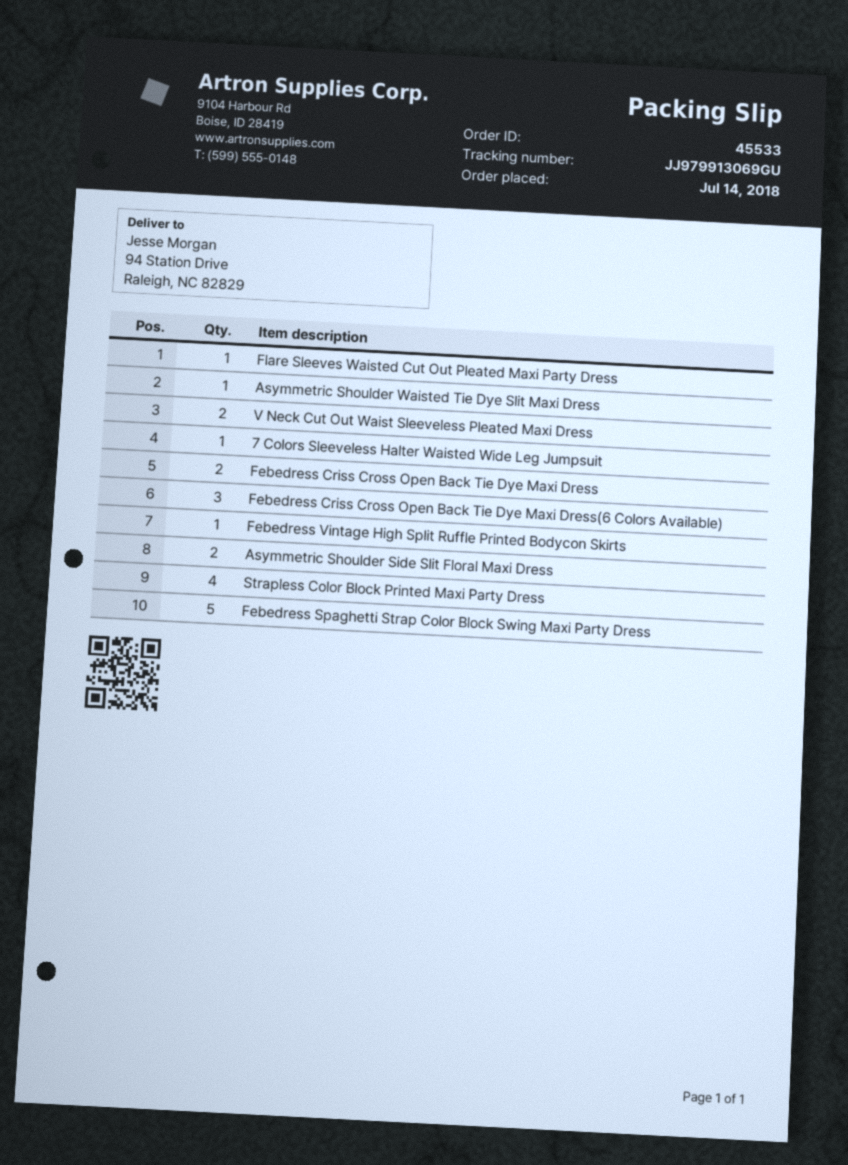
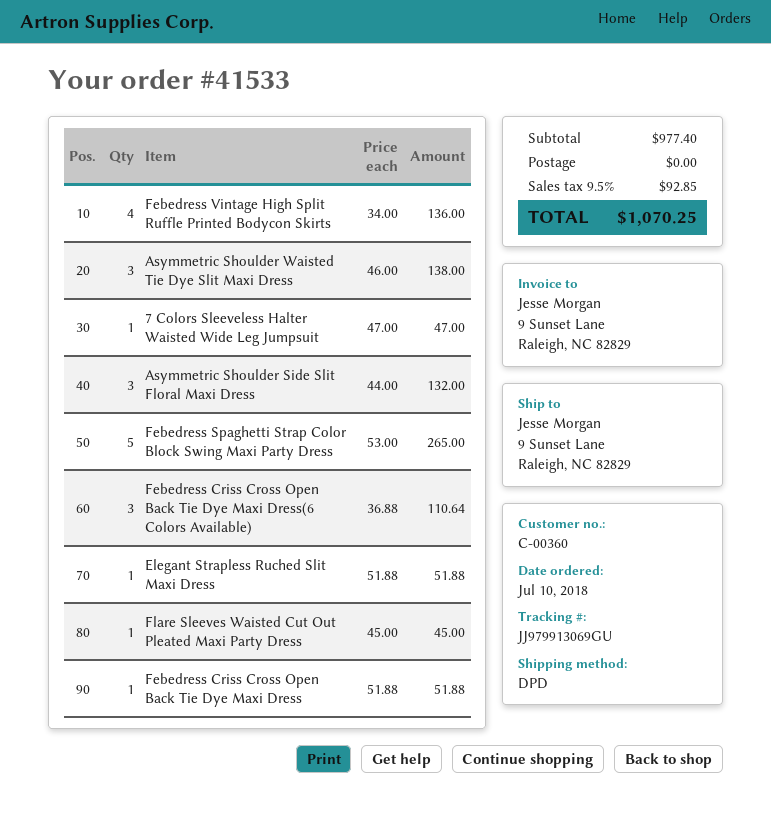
order number: 45533 -> 41533
order date: 2018-07-14 -> 2018-07-10
ship to: 94 Station Drive, Raleigh, NC 82829 -> 9 Sunset Lane, Raleigh, NC 82829
Asymmetric Shoulder Waisted Tie Dye Slit Maxi Dress: 1 -> 3
V Neck Cut Out Waist Sleeveless Pleated Maxi Dress: 2 -> none
Febedress Criss Cross Open Back Tie Dye Maxi Dress: 2 -> 1
Febedress Vintage High Split Ruffle Printed Bodycon Skirts: 1 -> 4
Asymmetric Shoulder Side Slit Floral Maxi Dress: 2 -> 3
Strapless Color Block Printed Maxi Party Dress: 4 -> none
Elegant Strapless Ruched Slit Maxi Dress: none -> 1

